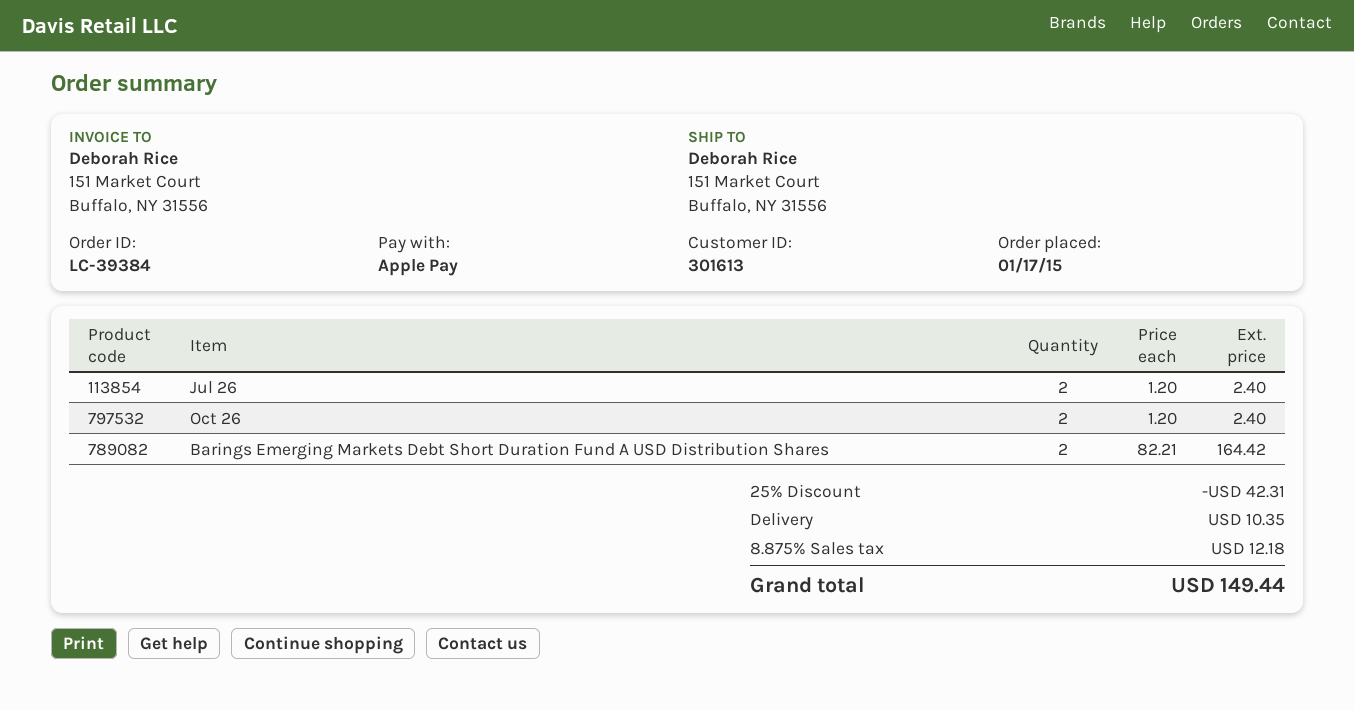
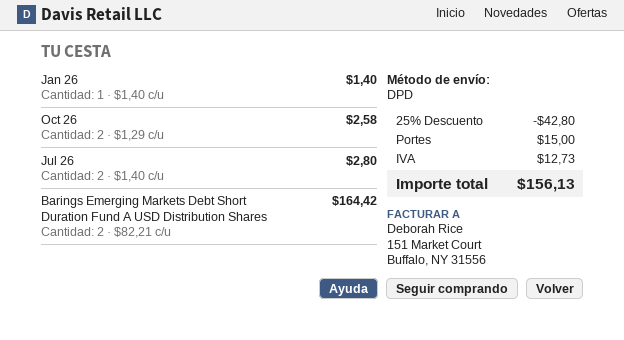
Jul 26: 2 x 1.20 = 2.40 -> 2 x 1.40 = 2.80
Oct 26: 2 x 1.20 = 2.40 -> 2 x 1.29 = 2.58
Jan 26: none -> 1 x 1.40 = 1.40
discount: 25% = 42.31 -> 25% = 42.80
shipping: 10.35 -> 15.00
tax: 12.18 -> 12.73
total: 149.44 -> 156.13

